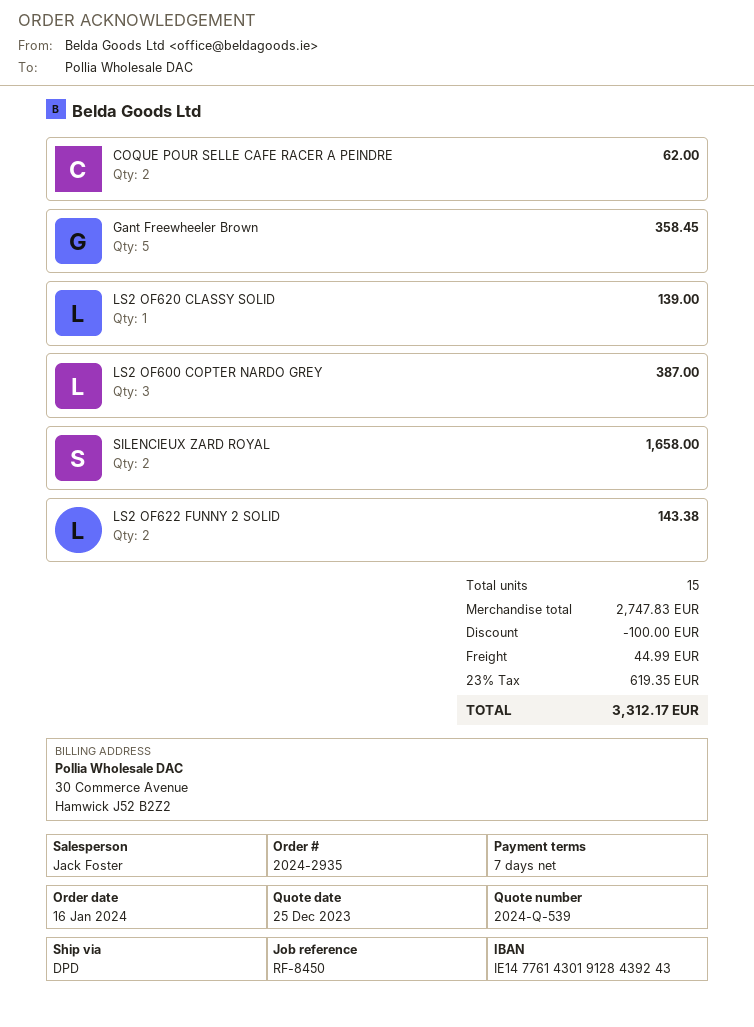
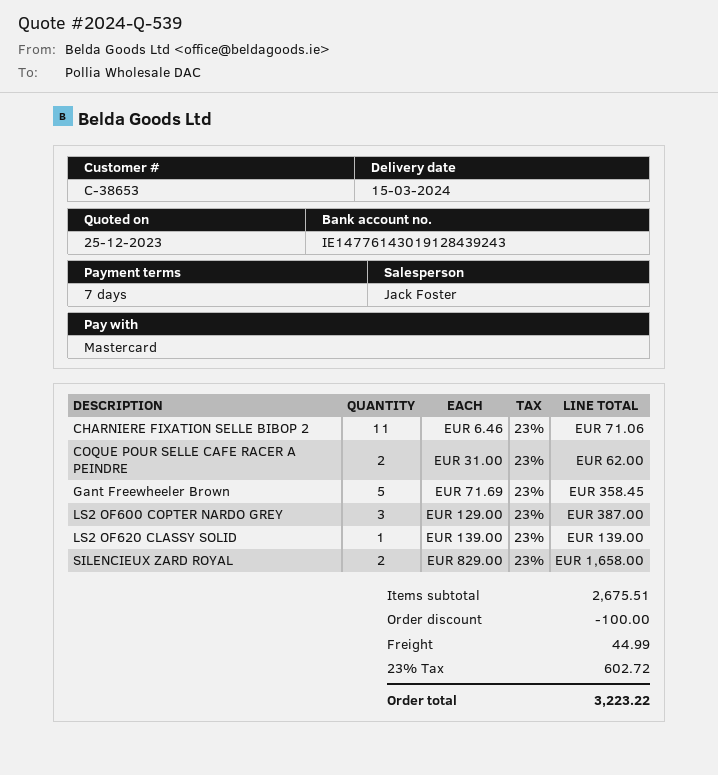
LS2 OF622 FUNNY 2 SOLID: 2 for 143.38 -> none
CHARNIERE FIXATION SELLE BIBOP 2: none -> 11 for 71.06
subtotal: 2747.83 -> 2675.51
tax: 23% = 619.35 -> 23% = 602.72
total: 3312.17 -> 3223.22

